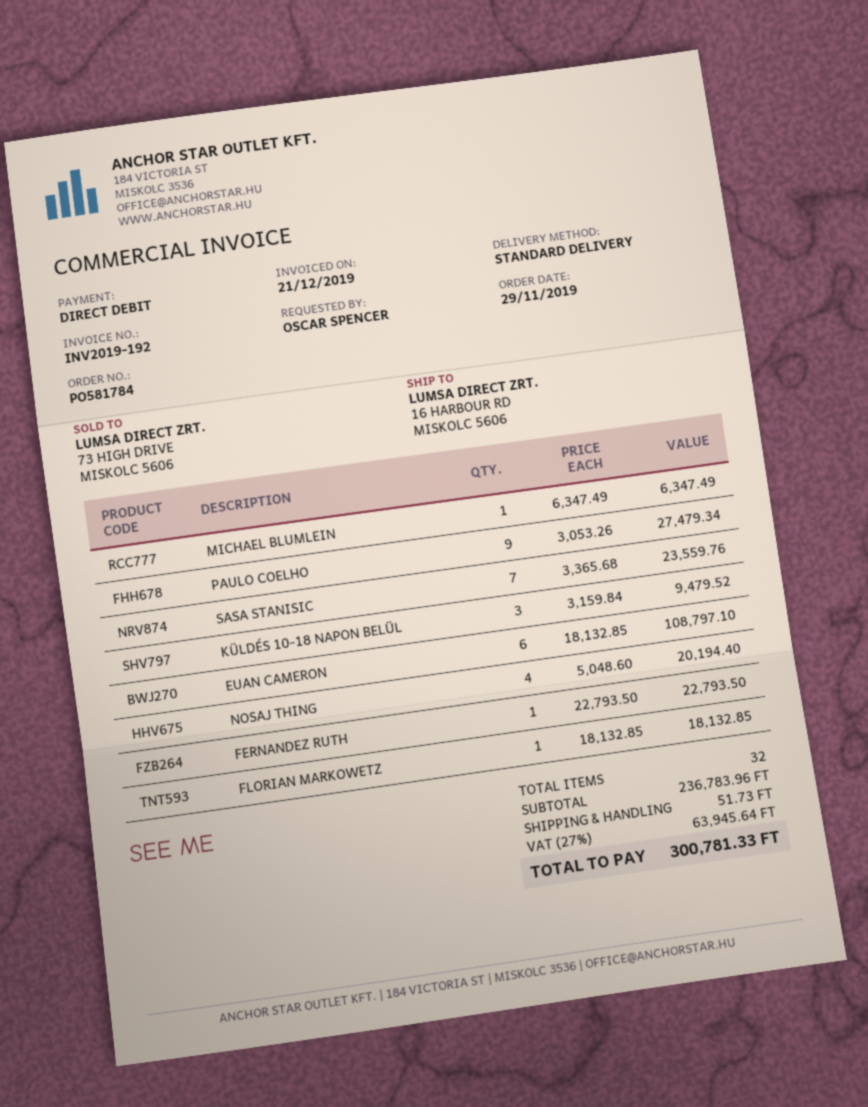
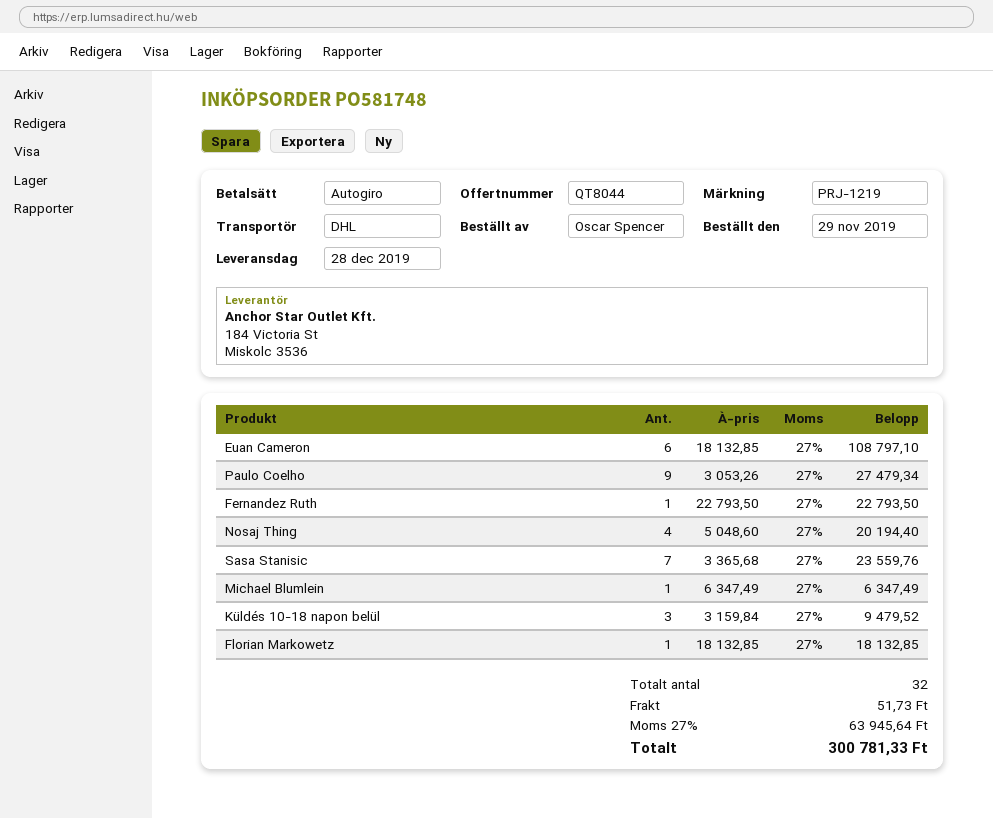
order number: PO581784 -> PO581748
shipping method: standard -> DHL

